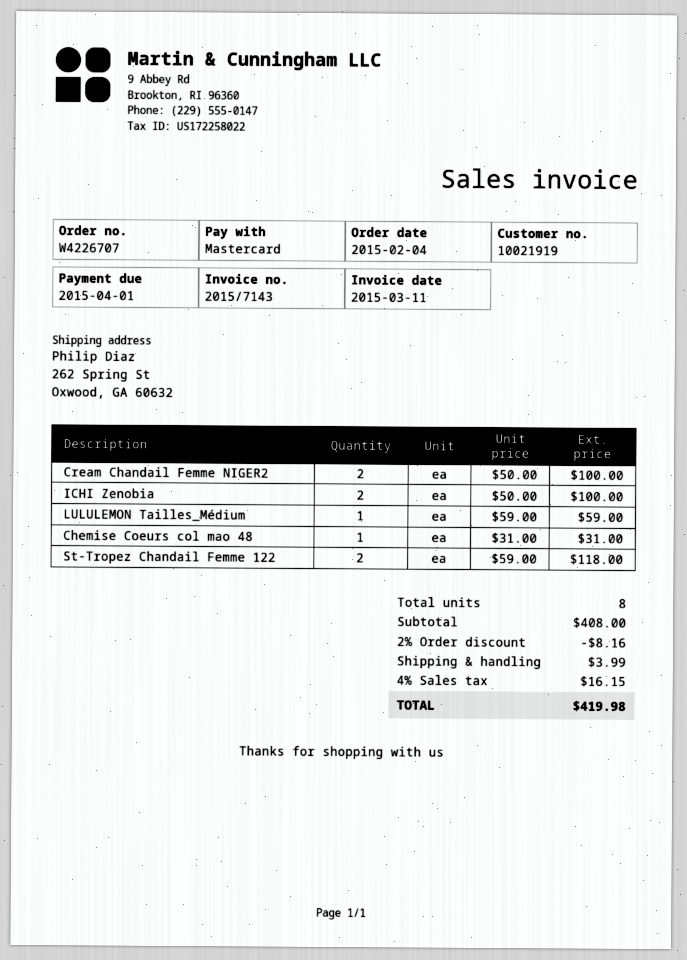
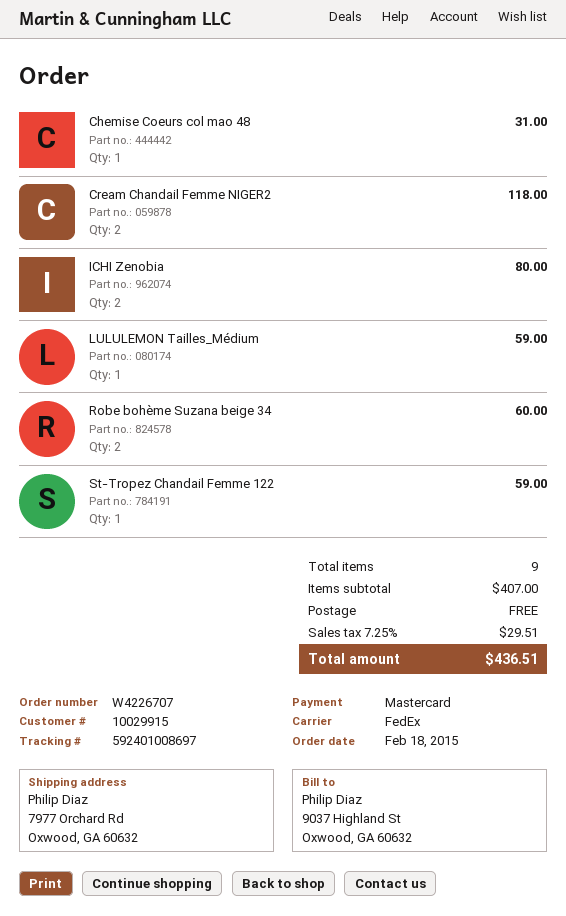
order date: 2015-02-04 -> 2015-02-18
customer number: 10021919 -> 10029915
ship to: 262 Spring St, Oxwood, GA 60632 -> 7977 Orchard Rd, Oxwood, GA 60632
Cream Chandail Femme NIGER2: 2 for 100.00 -> 2 for 118.00
ICHI Zenobia: 2 for 100.00 -> 2 for 80.00
St-Tropez Chandail Femme 122: 2 for 118.00 -> 1 for 59.00
Robe bohème Suzana beige 34: none -> 2 for 60.00
total quantity: 8 -> 9
subtotal: 408.00 -> 407.00
discount: 2% = 8.16 -> none
shipping: 3.99 -> 0.00
tax: 4% = 16.15 -> 7.25% = 29.51
total: 419.98 -> 436.51

